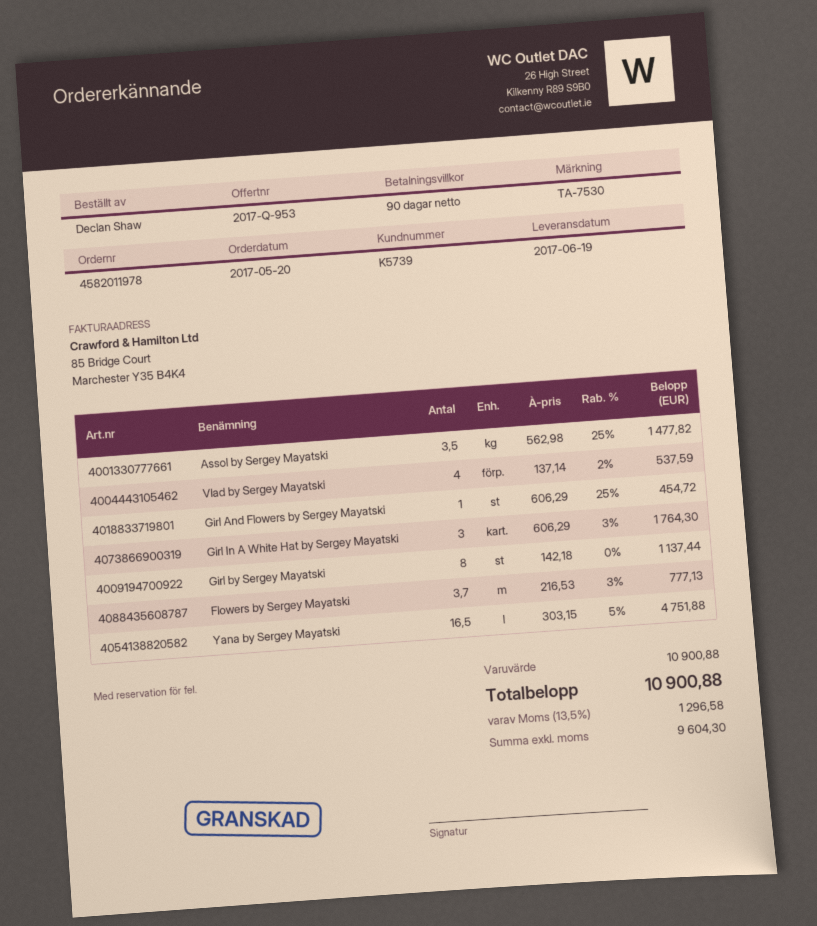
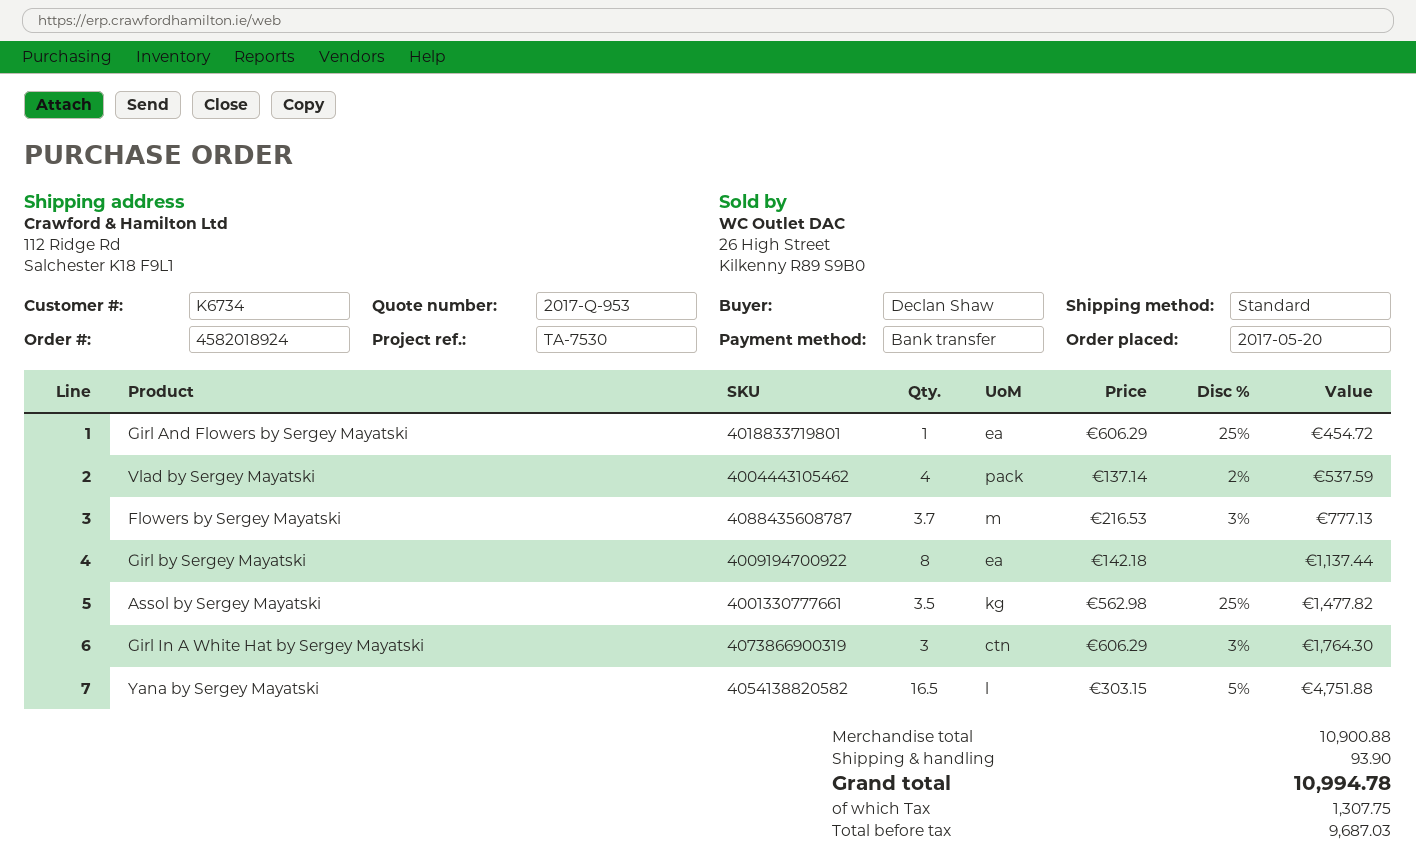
order number: 4582011978 -> 4582018924
customer number: K5739 -> K6734
shipping: none -> 93.90
net: 9604.30 -> 9687.03
tax: 1296.58 -> 1307.75
total: 10900.88 -> 10994.78

